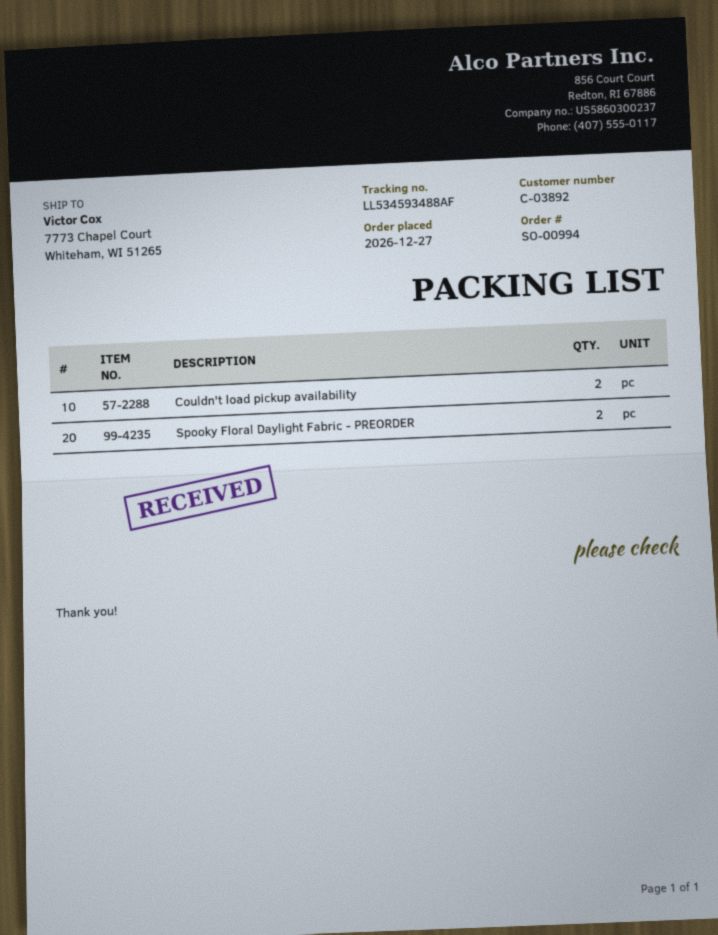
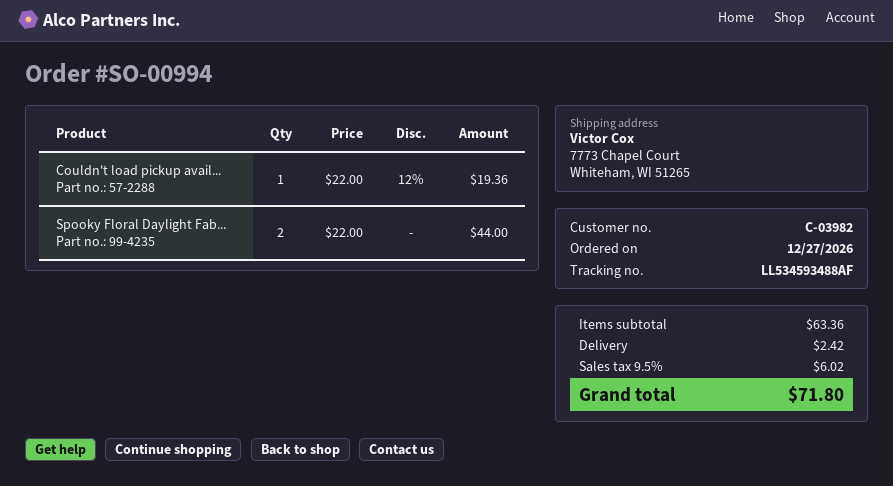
customer number: C-03892 -> C-03982
Couldn't load pickup availability: 2 -> 1

